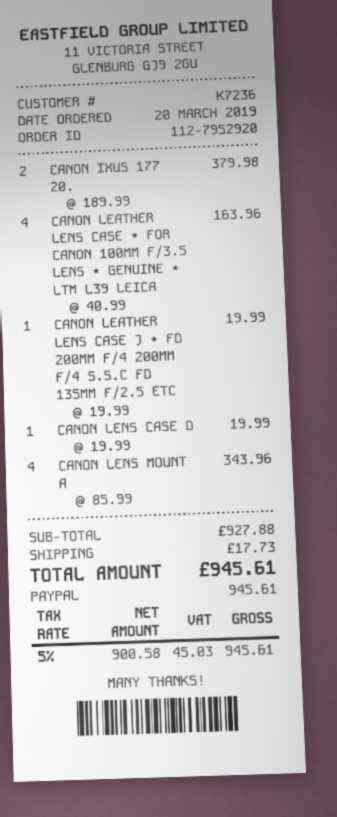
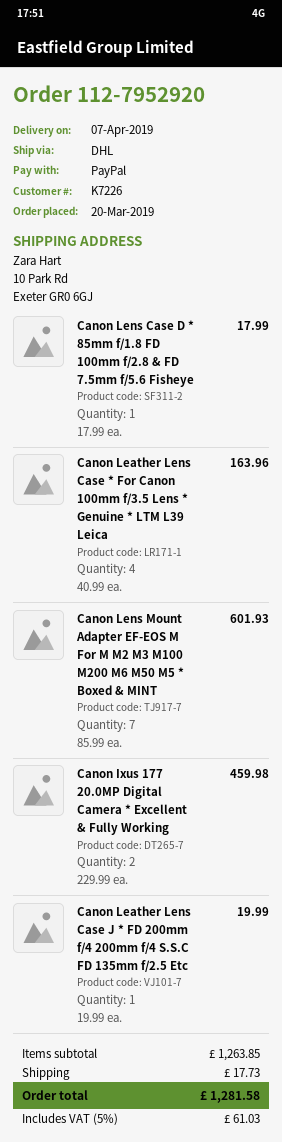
customer number: K7236 -> K7226
CANON IXUS 177 20.: 2 x 189.99 = 379.98 -> 2 x 229.99 = 459.98
CANON LENS CASE D: 1 x 19.99 = 19.99 -> 1 x 17.99 = 17.99
CANON LENS MOUNT A: 4 x 85.99 = 343.96 -> 7 x 85.99 = 601.93
subtotal: 927.88 -> 1263.85
tax: 5% = 45.03 -> 5% = 61.03
total: 945.61 -> 1281.58

